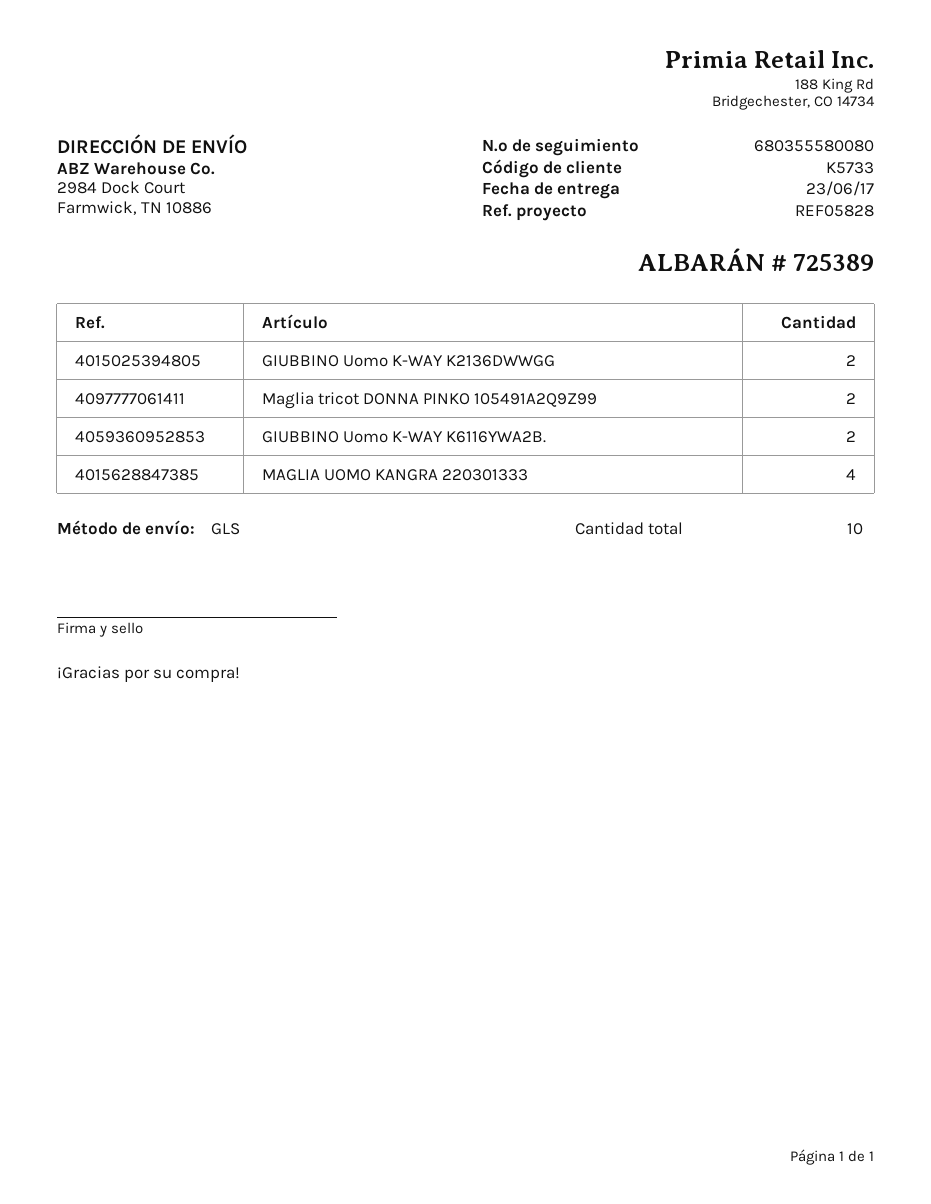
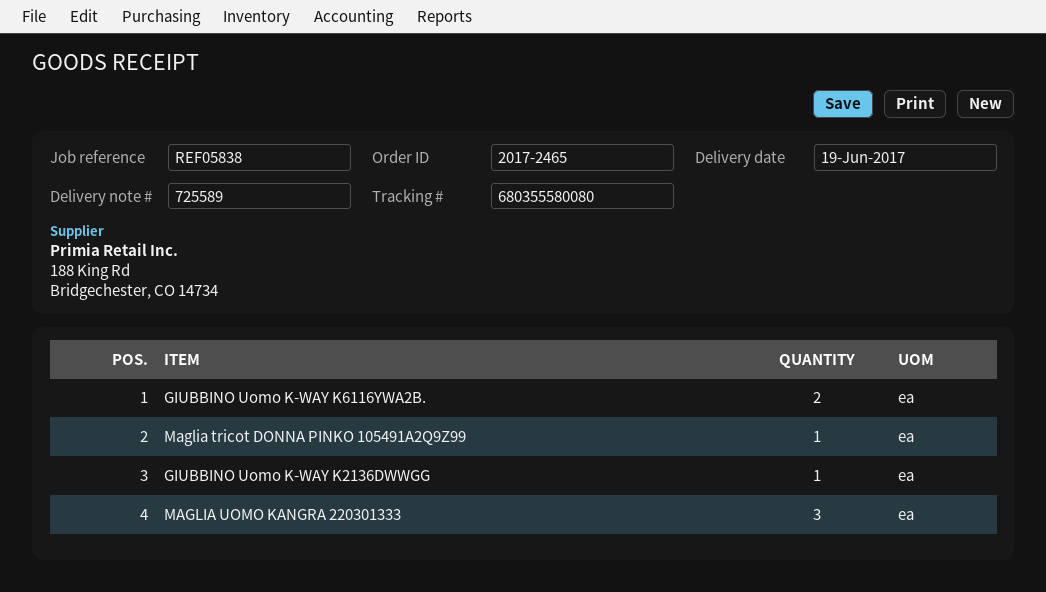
delivery note number: 725389 -> 725589
delivery date: 2017-06-23 -> 2017-06-19
reference: REF05828 -> REF05838
GIUBBINO Uomo K-WAY K2136DWWGG: 2 -> 1
Maglia tricot DONNA PINKO 105491A2Q9Z99: 2 -> 1
MAGLIA UOMO KANGRA 220301333: 4 -> 3

